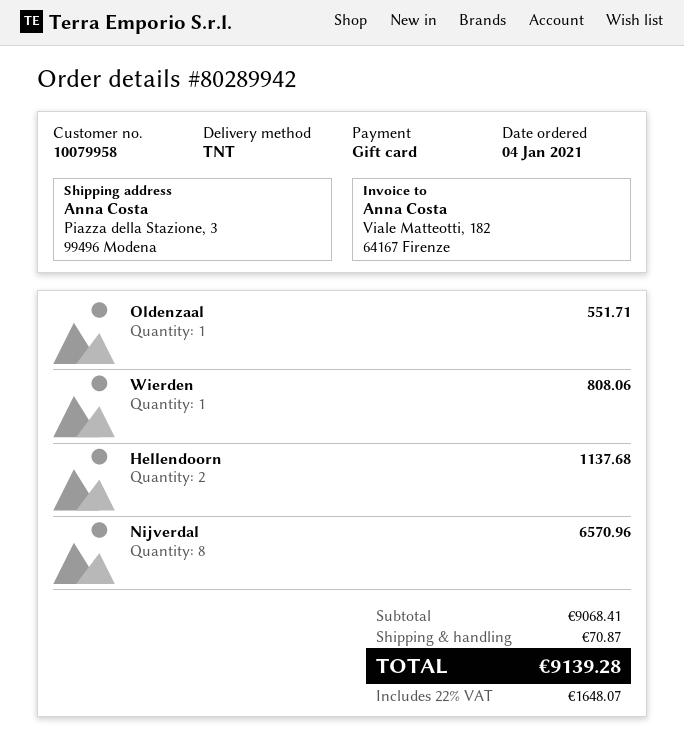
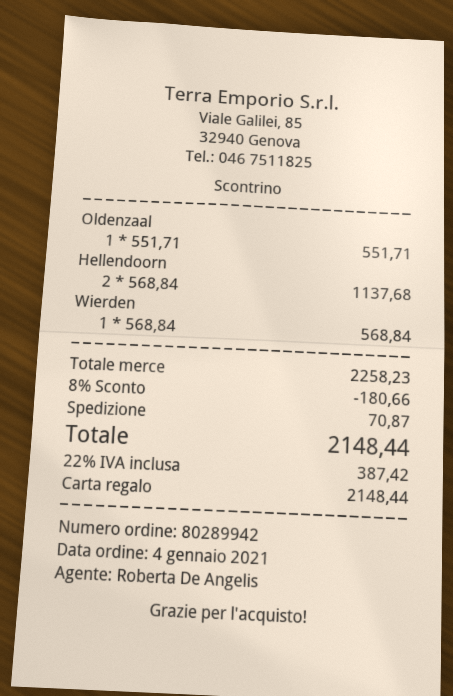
Wierden: 1 for 808.06 -> 1 for 568.84
Nijverdal: 8 for 6570.96 -> none
subtotal: 9068.41 -> 2258.23
discount: none -> 8% = 180.66
tax: 22% = 1648.07 -> 22% = 387.42
total: 9139.28 -> 2148.44

